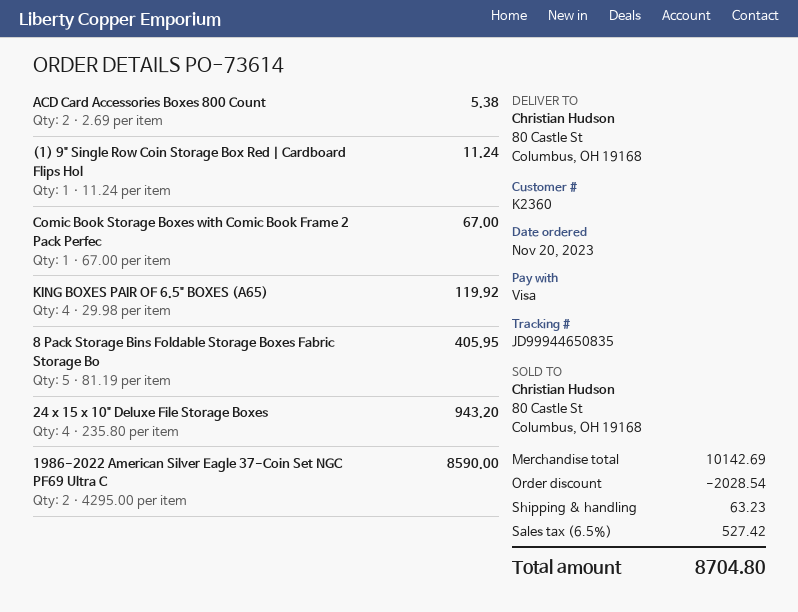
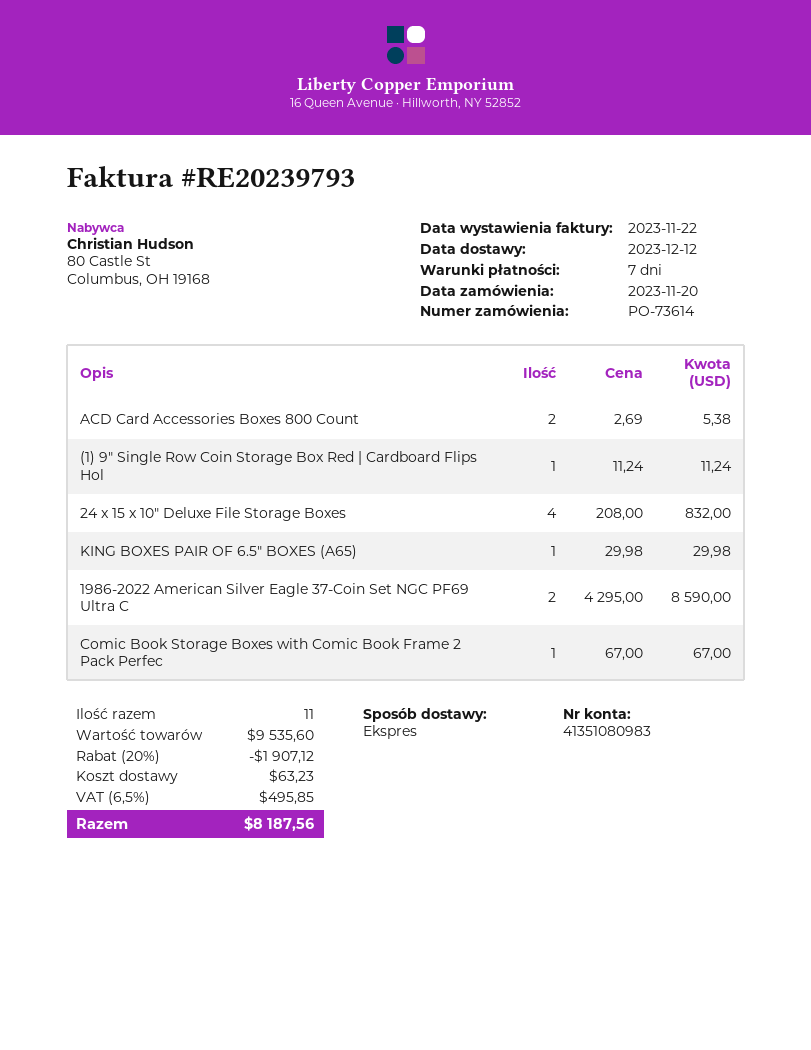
KING BOXES PAIR OF 6.5" BOXES (A65): 4 x 29.98 = 119.92 -> 1 x 29.98 = 29.98
8 Pack Storage Bins Foldable Storage Boxes Fabric Storage Bo: 5 x 81.19 = 405.95 -> none
24 x 15 x 10" Deluxe File Storage Boxes: 4 x 235.80 = 943.20 -> 4 x 208.00 = 832.00
subtotal: 10142.69 -> 9535.60
discount: 2028.54 -> 1907.12
tax: 6.5% = 527.42 -> 6.5% = 495.85
total: 8704.80 -> 8187.56

